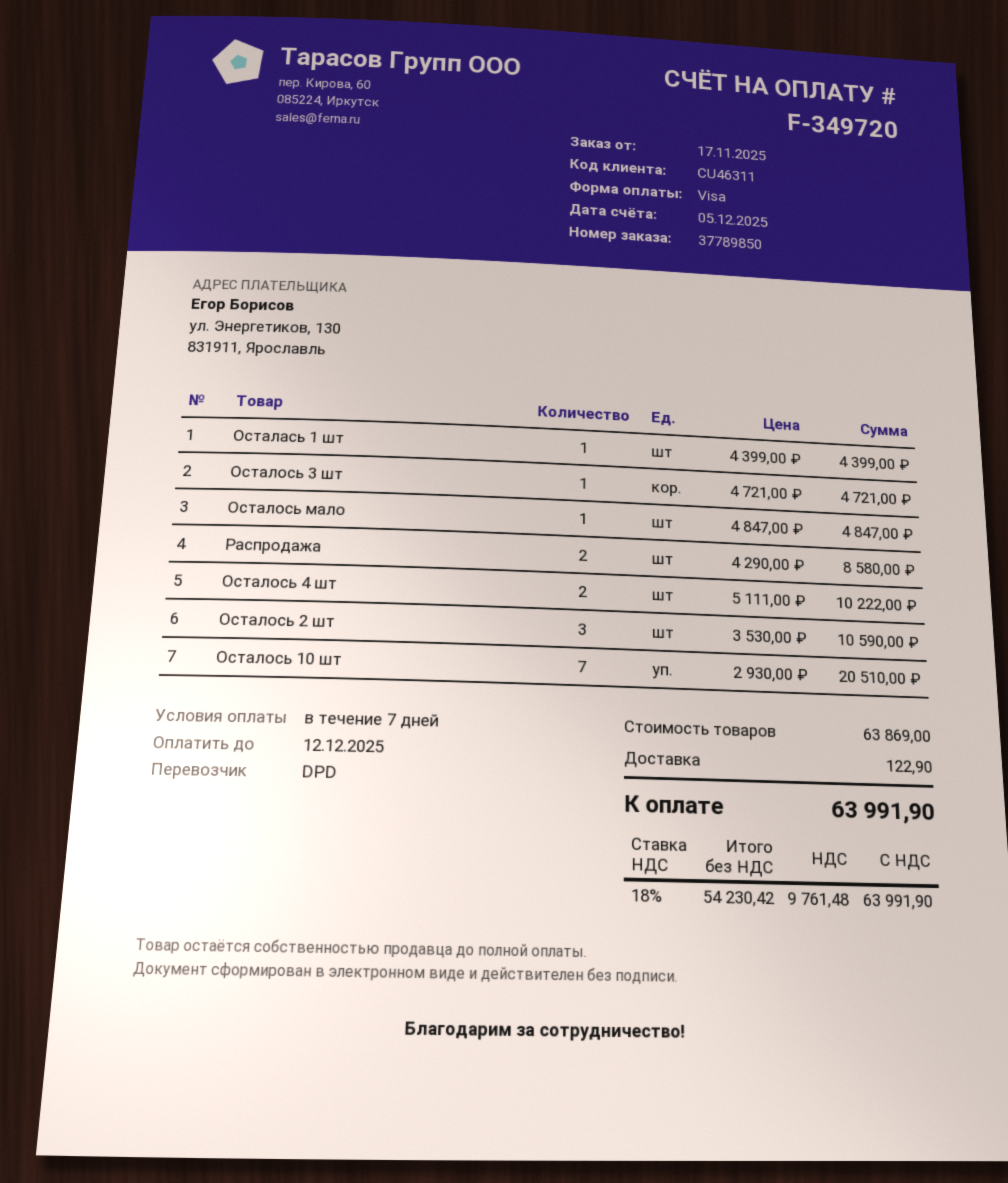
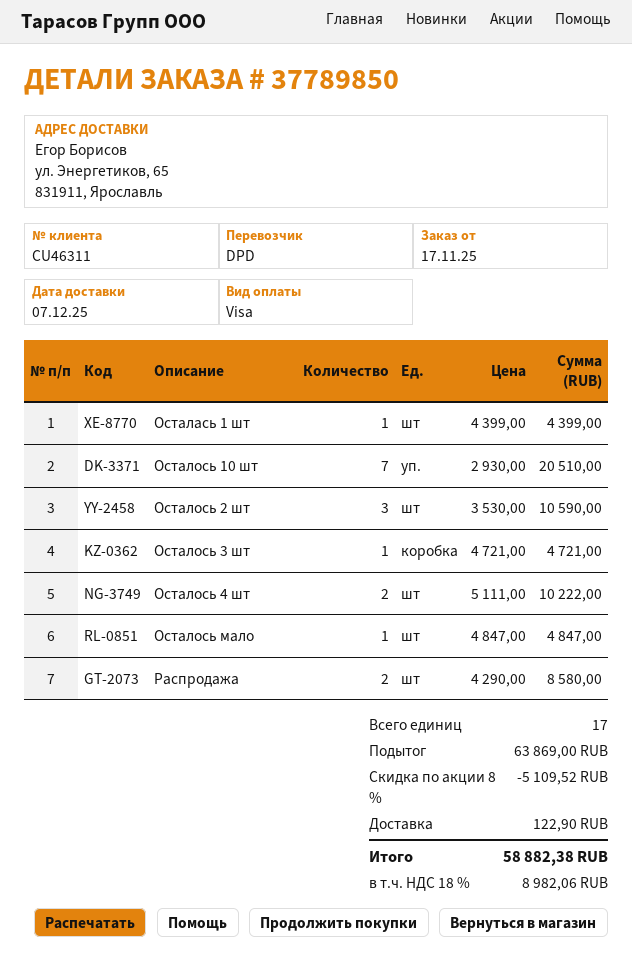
discount: none -> 8% = 5109.52
tax: 18% = 9761.48 -> 18% = 8982.06
total: 63991.90 -> 58882.38

